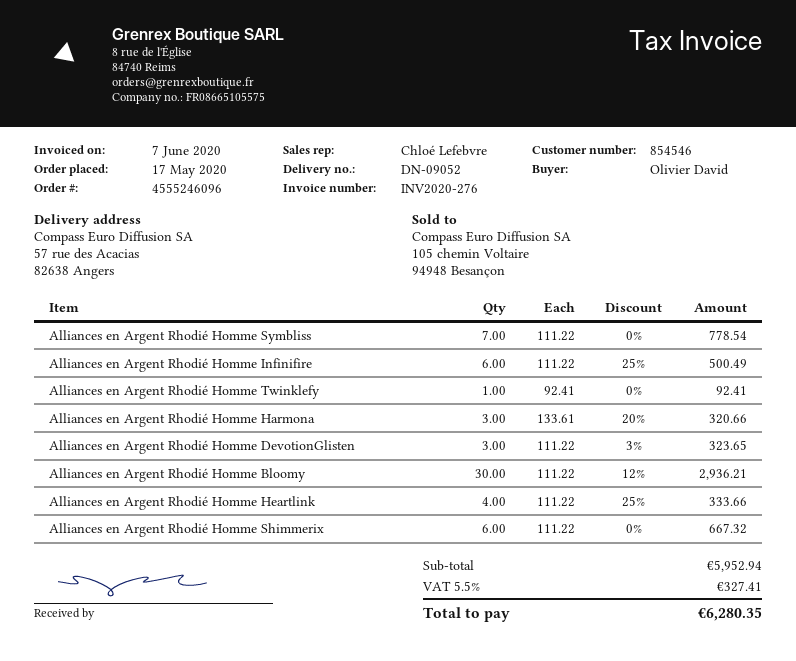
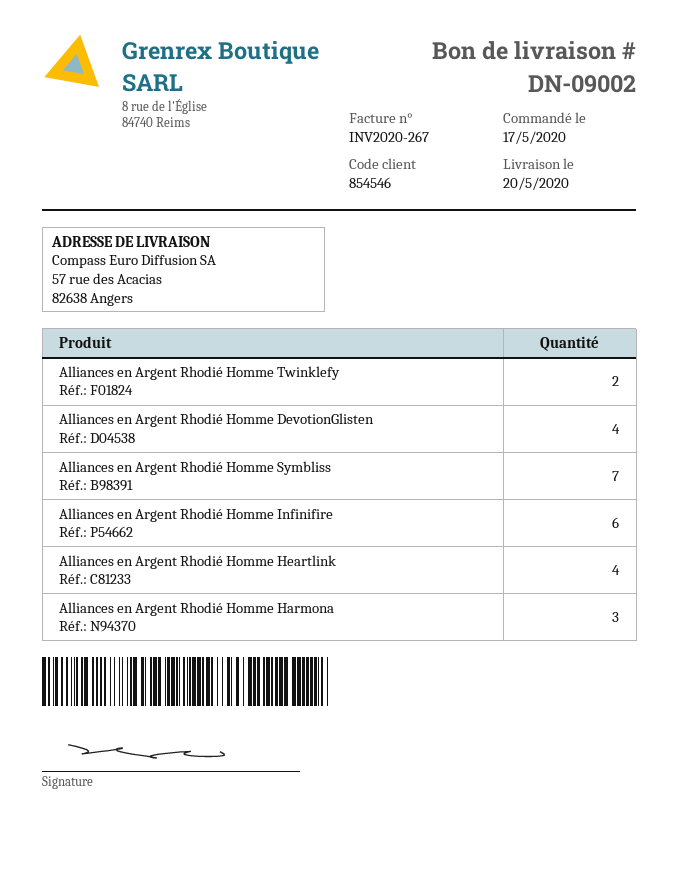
delivery note number: DN-09052 -> DN-09002
invoice number: INV2020-276 -> INV2020-267
Alliances en Argent Rhodié Homme Twinklefy: 1 -> 2
Alliances en Argent Rhodié Homme DevotionGlisten: 3 -> 4
Alliances en Argent Rhodié Homme Bloomy: 30 -> none
Alliances en Argent Rhodié Homme Shimmerix: 6 -> none

